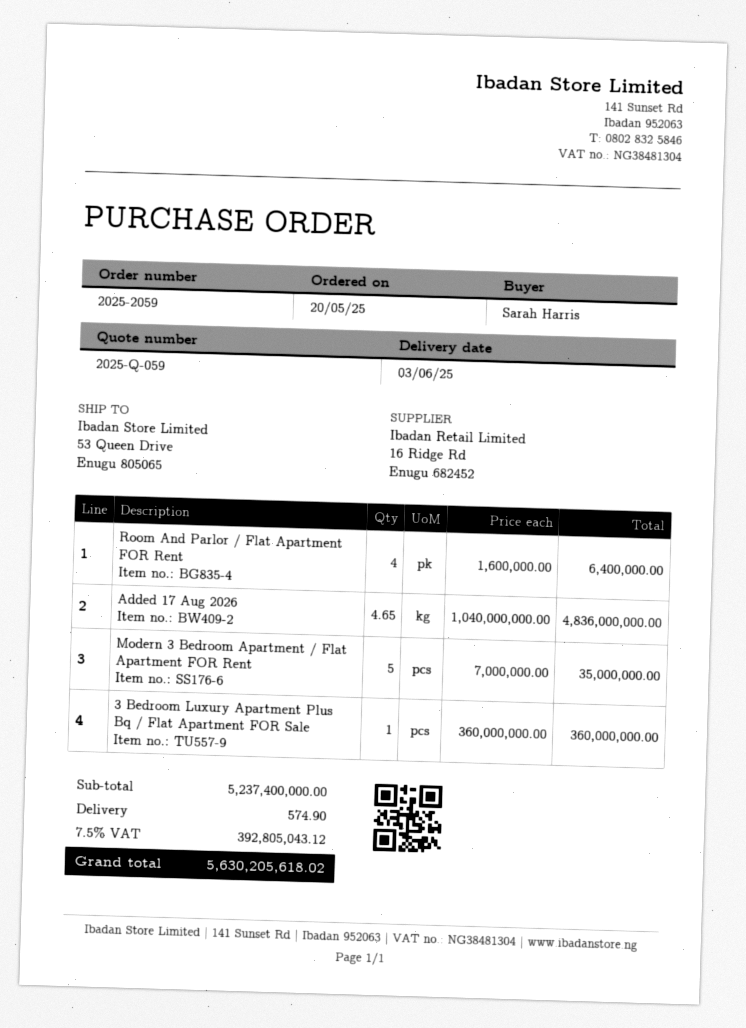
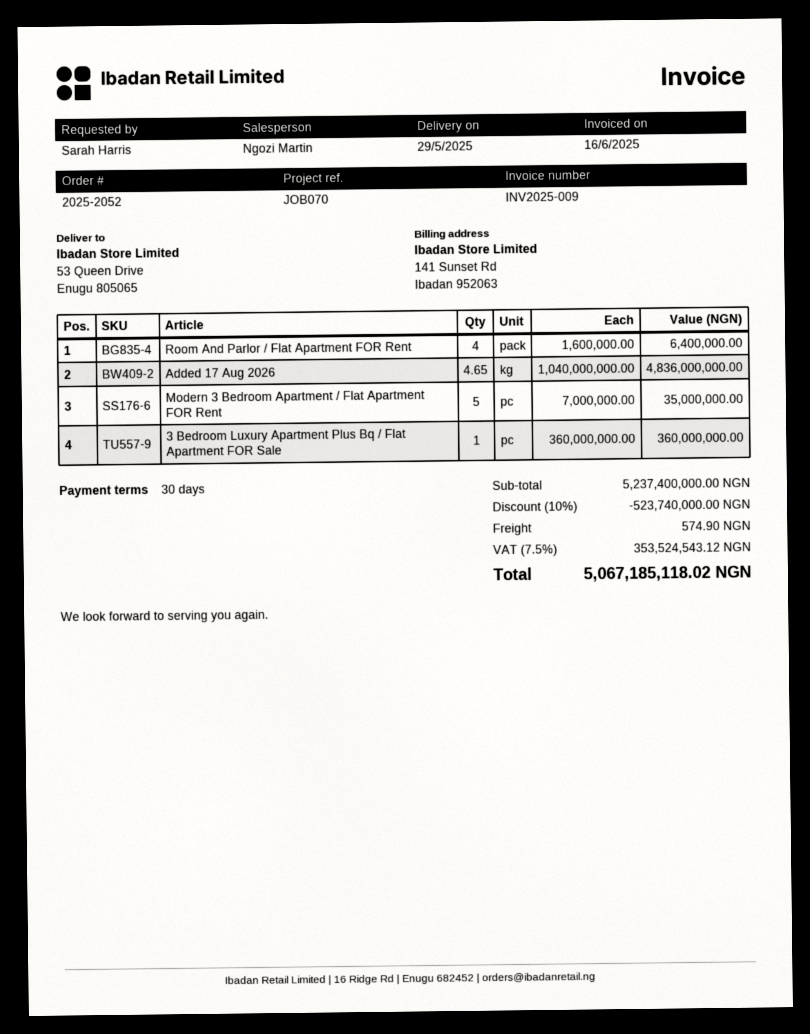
order number: 2025-2059 -> 2025-2052
delivery date: 2025-06-03 -> 2025-05-29
discount: none -> 10% = 523740000.00
tax: 7.5% = 392805043.12 -> 7.5% = 353524543.12
total: 5630205618.02 -> 5067185118.02

